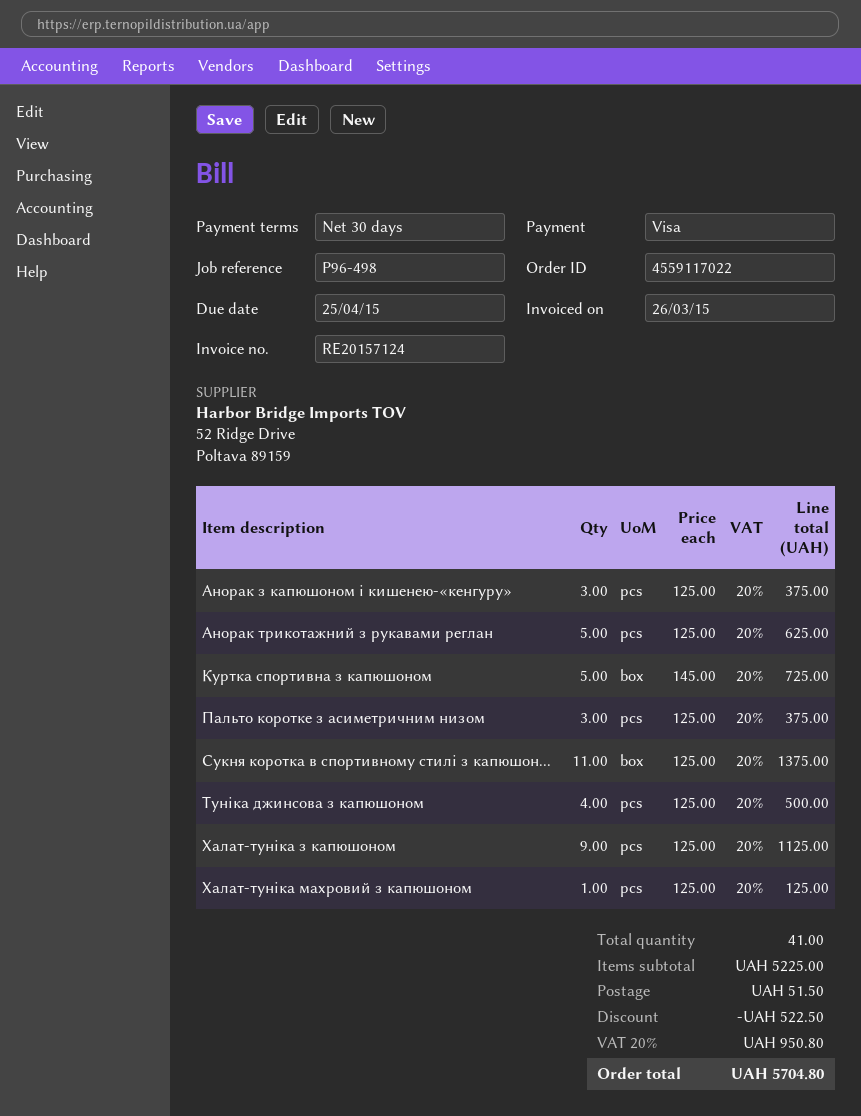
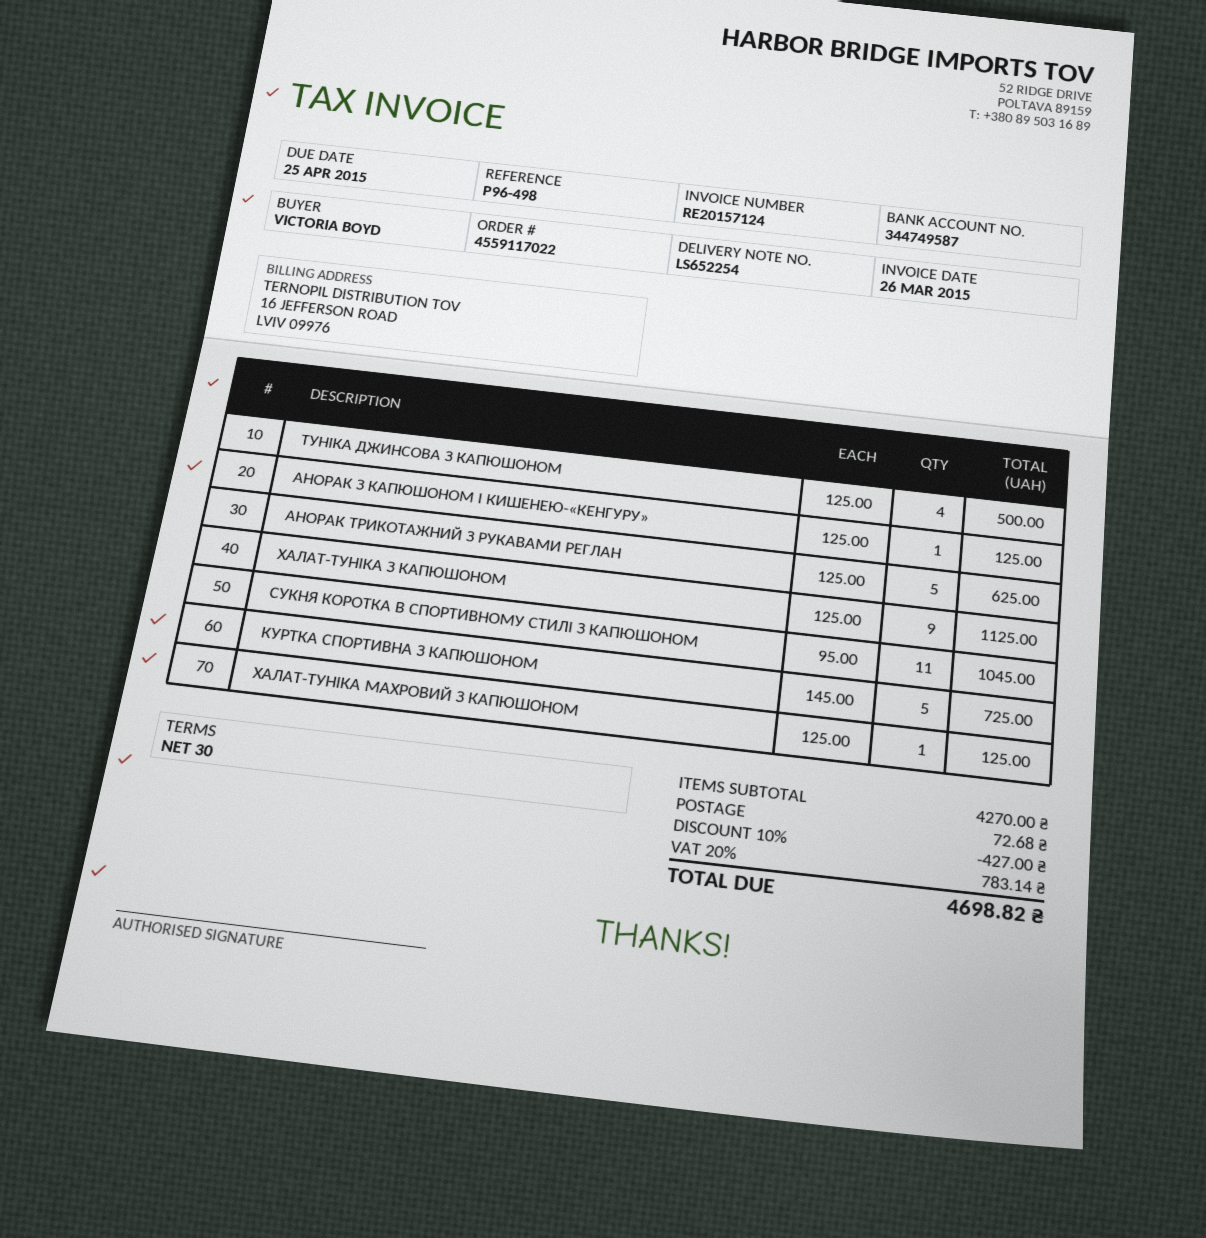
Анорак з капюшоном і кишенею-«кенгуру»: 3 x 125.00 = 375.00 -> 1 x 125.00 = 125.00
Пальто коротке з асиметричним низом: 3 x 125.00 = 375.00 -> none
Сукня коротка в спортивному стилі з капюшон...: 11 x 125.00 = 1375.00 -> 11 x 95.00 = 1045.00
subtotal: 5225.00 -> 4270.00
discount: 522.50 -> 427.00
shipping: 51.50 -> 72.68
tax: 20% = 950.80 -> 20% = 783.14
total: 5704.80 -> 4698.82

